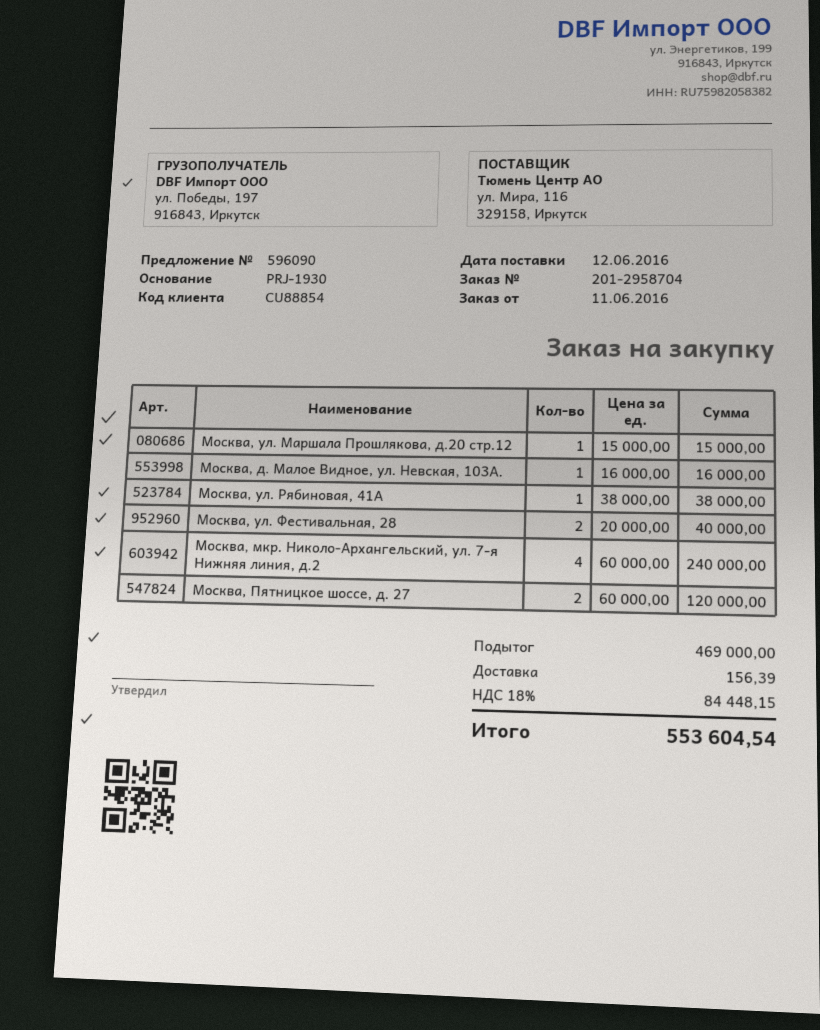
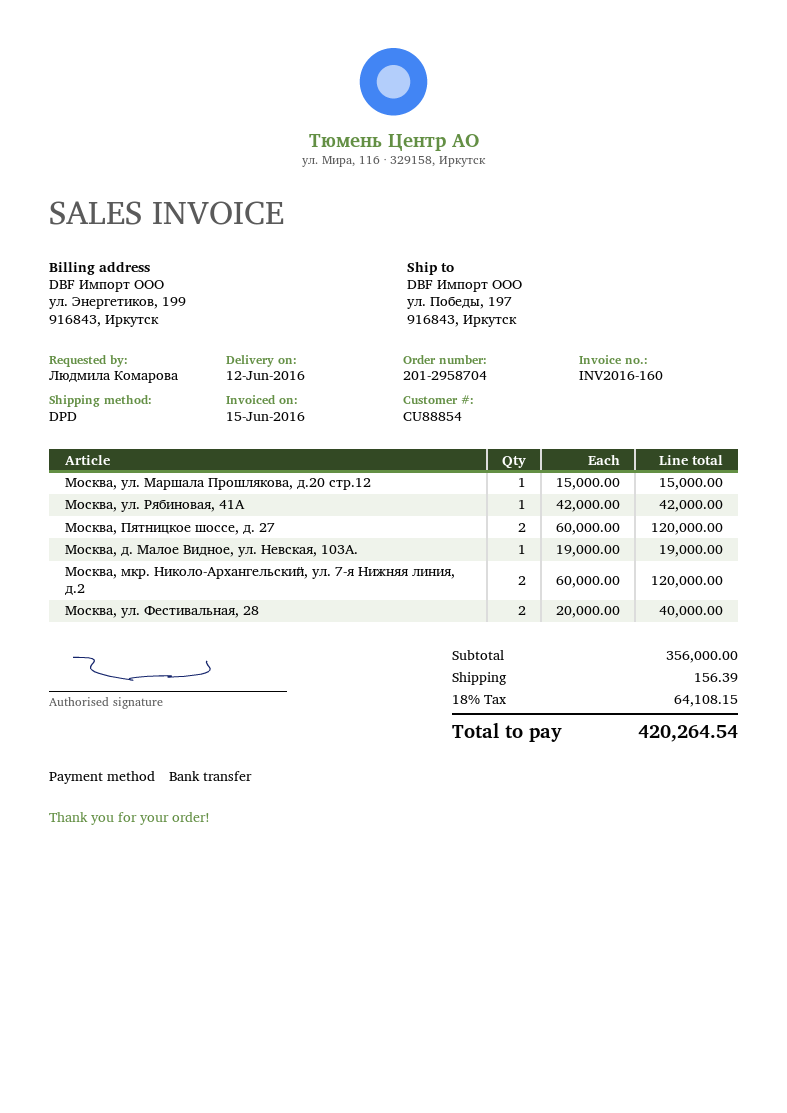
Москва, д. Малое Видное, ул. Невская, 103А.: 1 x 16000.00 = 16000.00 -> 1 x 19000.00 = 19000.00
Москва, ул. Рябиновая, 41А: 1 x 38000.00 = 38000.00 -> 1 x 42000.00 = 42000.00
Москва, мкр. Николо-Архангельский, ул. 7-я Нижняя линия, д.2: 4 x 60000.00 = 240000.00 -> 2 x 60000.00 = 120000.00
subtotal: 469000.00 -> 356000.00
tax: 18% = 84448.15 -> 18% = 64108.15
total: 553604.54 -> 420264.54

